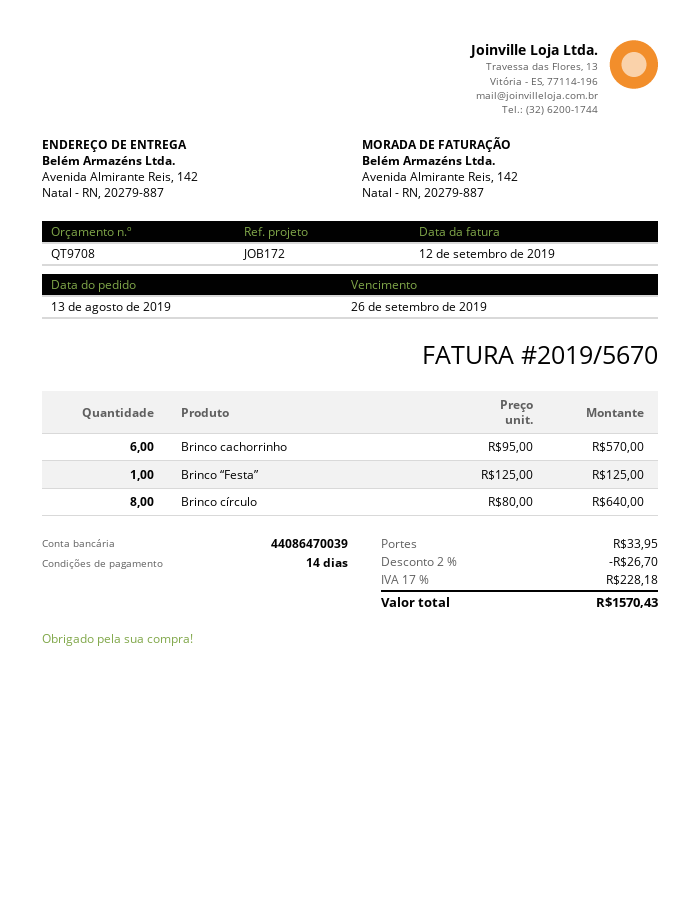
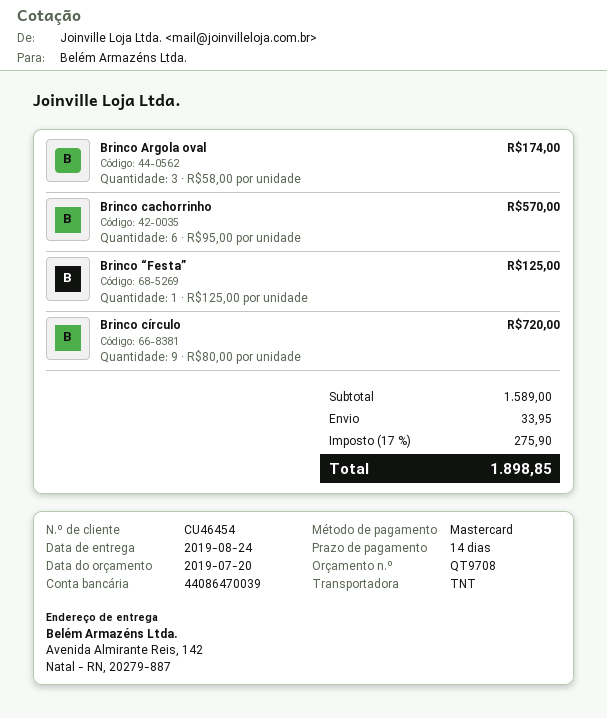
Brinco círculo: 8 x 80.00 = 640.00 -> 9 x 80.00 = 720.00
Brinco Argola oval: none -> 3 x 58.00 = 174.00
discount: 2% = 26.70 -> none
tax: 17% = 228.18 -> 17% = 275.90
total: 1570.43 -> 1898.85

